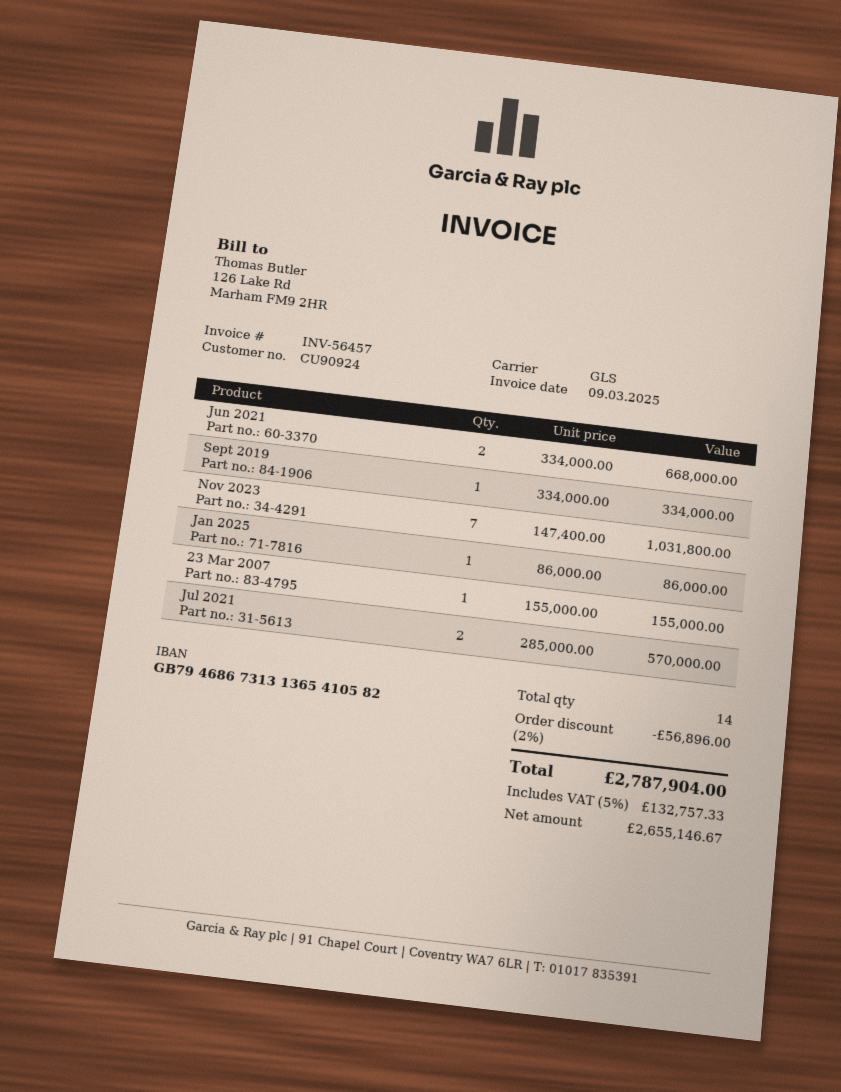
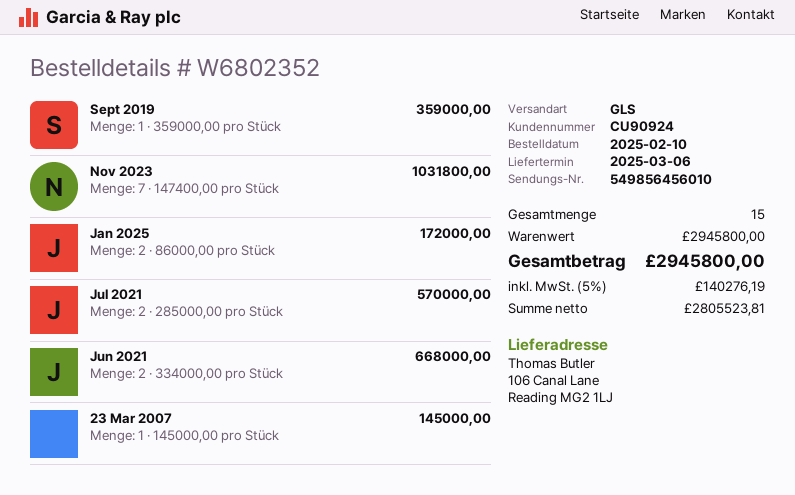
Sept 2019: 1 x 334000.00 = 334000.00 -> 1 x 359000.00 = 359000.00
Jan 2025: 1 x 86000.00 = 86000.00 -> 2 x 86000.00 = 172000.00
23 Mar 2007: 1 x 155000.00 = 155000.00 -> 1 x 145000.00 = 145000.00
total quantity: 14 -> 15
discount: 2% = 56896.00 -> none
net: 2655146.67 -> 2805523.81
tax: 5% = 132757.33 -> 5% = 140276.19
total: 2787904.00 -> 2945800.00

